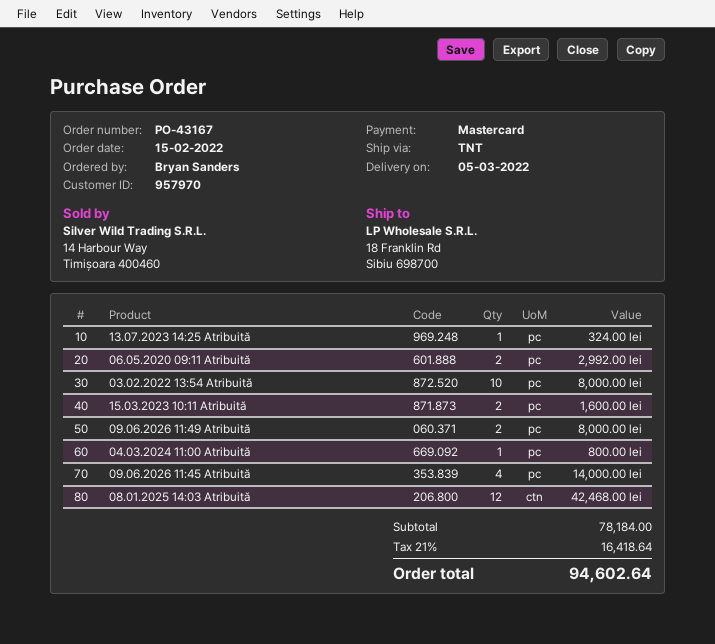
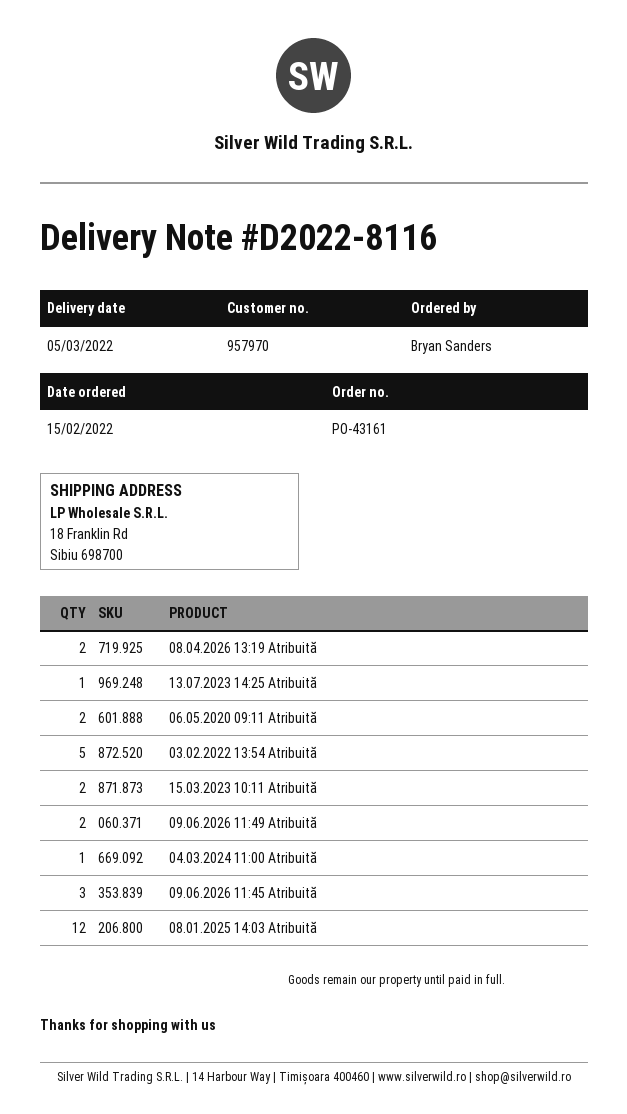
order number: PO-43167 -> PO-43161
03.02.2022 13:54 Atribuită: 10 -> 5
09.06.2026 11:45 Atribuită: 4 -> 3
08.04.2026 13:19 Atribuită: none -> 2

